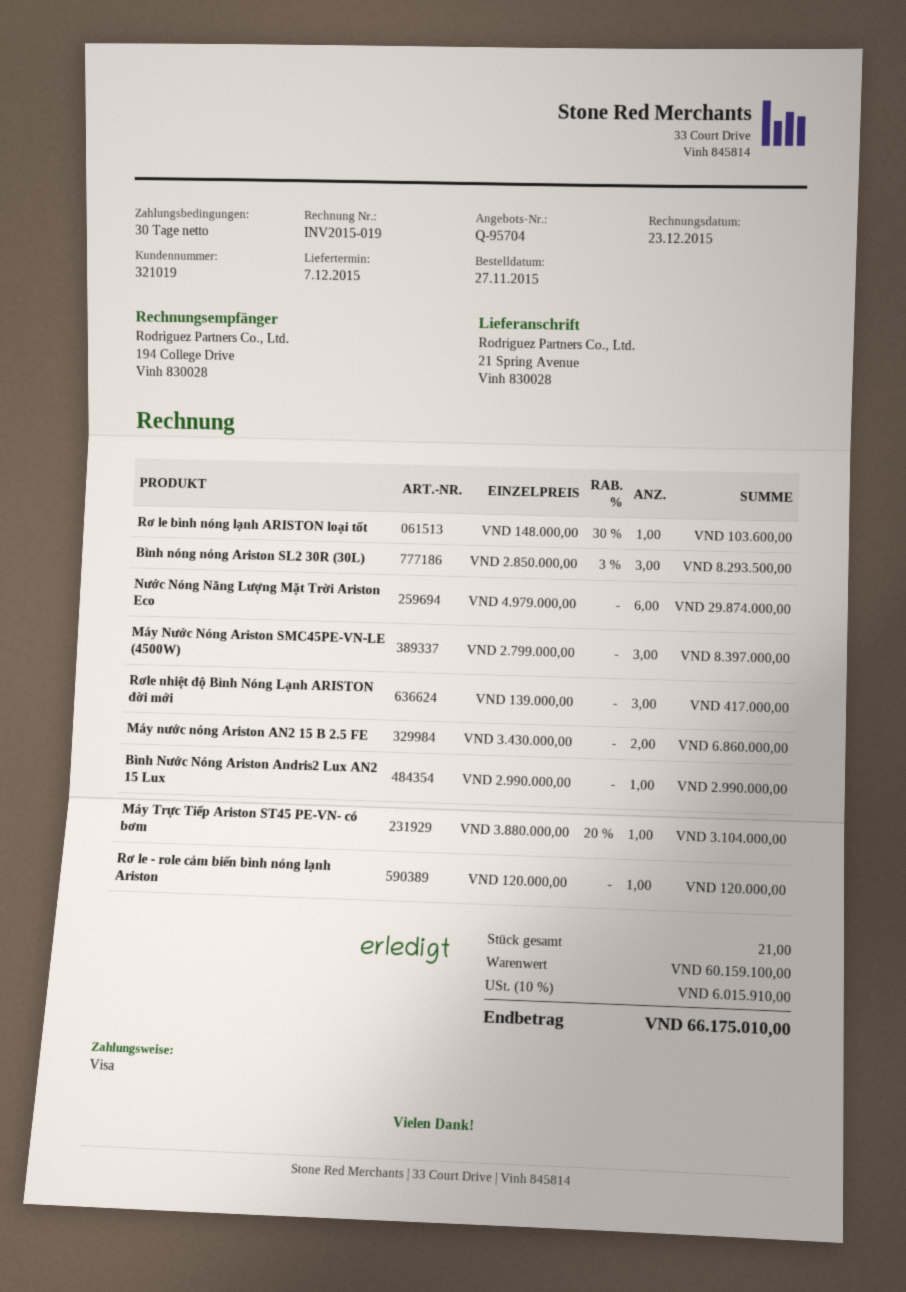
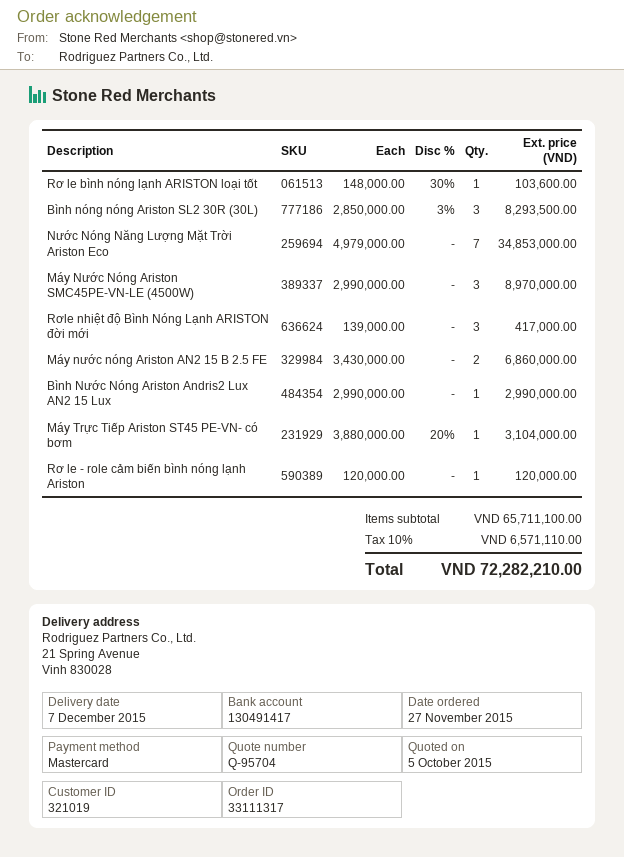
payment method: Visa -> Mastercard
Nước Nóng Năng Lượng Mặt Trời Ariston Eco: 6 x 4979000.00 = 29874000.00 -> 7 x 4979000.00 = 34853000.00
Máy Nước Nóng Ariston SMC45PE-VN-LE (4500W): 3 x 2799000.00 = 8397000.00 -> 3 x 2990000.00 = 8970000.00
subtotal: 60159100.00 -> 65711100.00
tax: 10% = 6015910.00 -> 10% = 6571110.00
total: 66175010.00 -> 72282210.00

